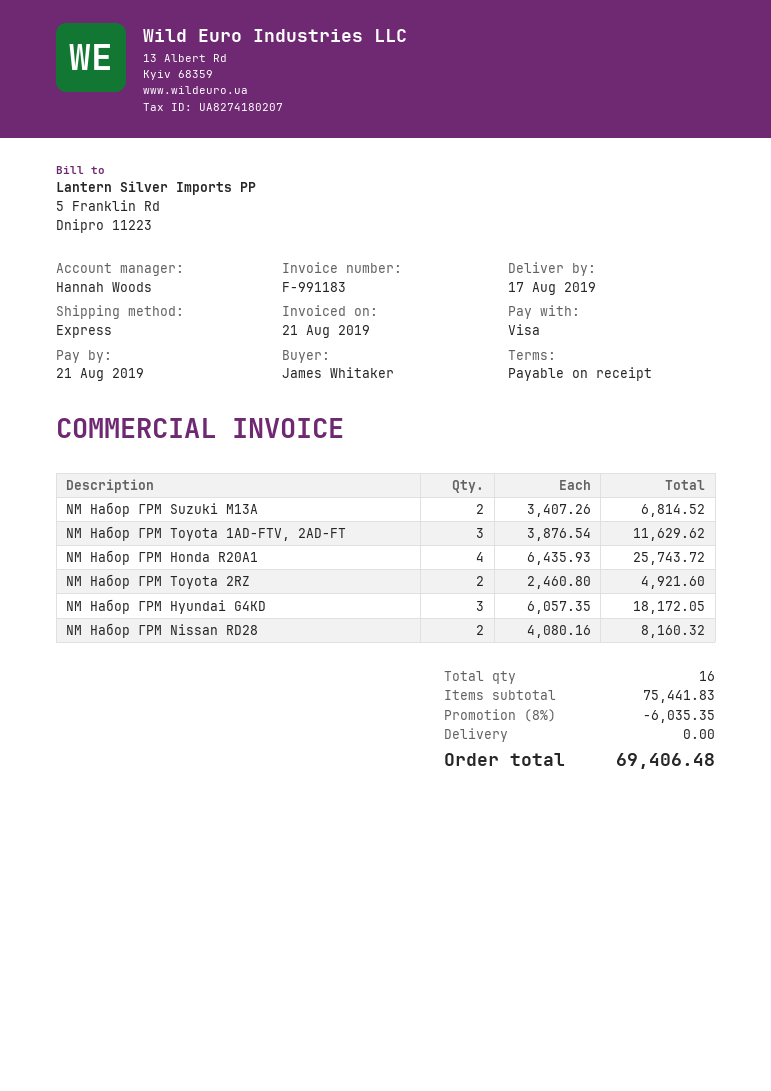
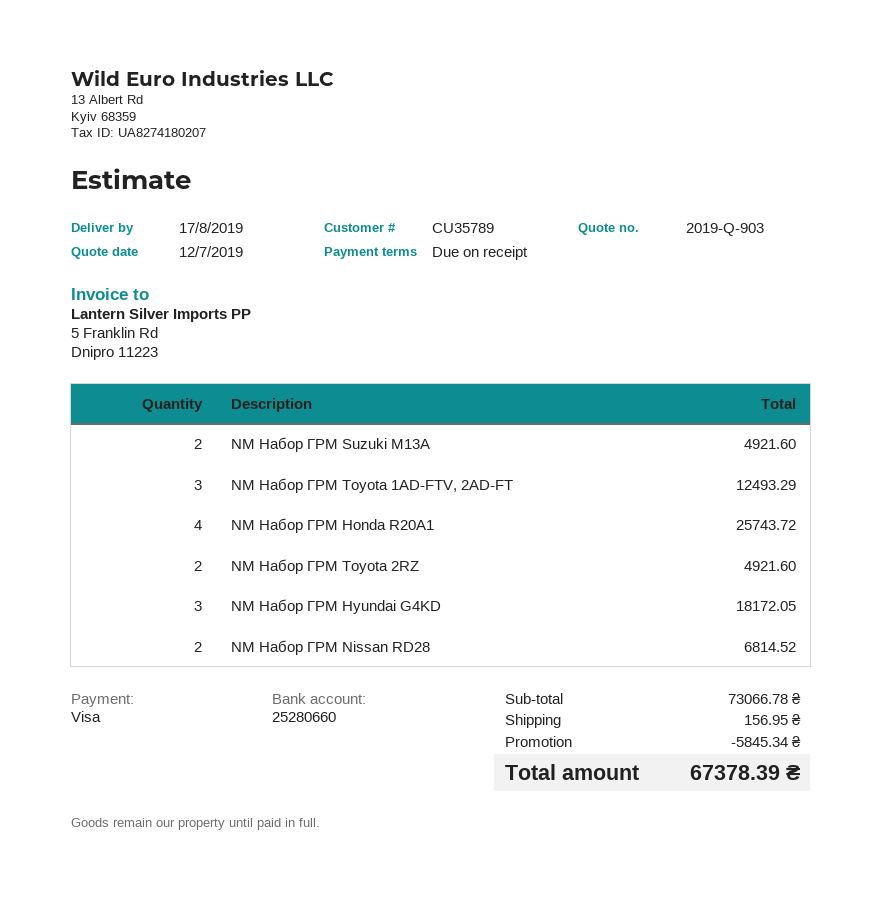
NM Набор ГРМ Suzuki M13A: 2 for 6814.52 -> 2 for 4921.60
NM Набор ГРМ Toyota 1AD-FTV, 2AD-FT: 3 for 11629.62 -> 3 for 12493.29
NM Набор ГРМ Nissan RD28: 2 for 8160.32 -> 2 for 6814.52
subtotal: 75441.83 -> 73066.78
discount: 6035.35 -> 5845.34
shipping: 0.00 -> 156.95
total: 69406.48 -> 67378.39

